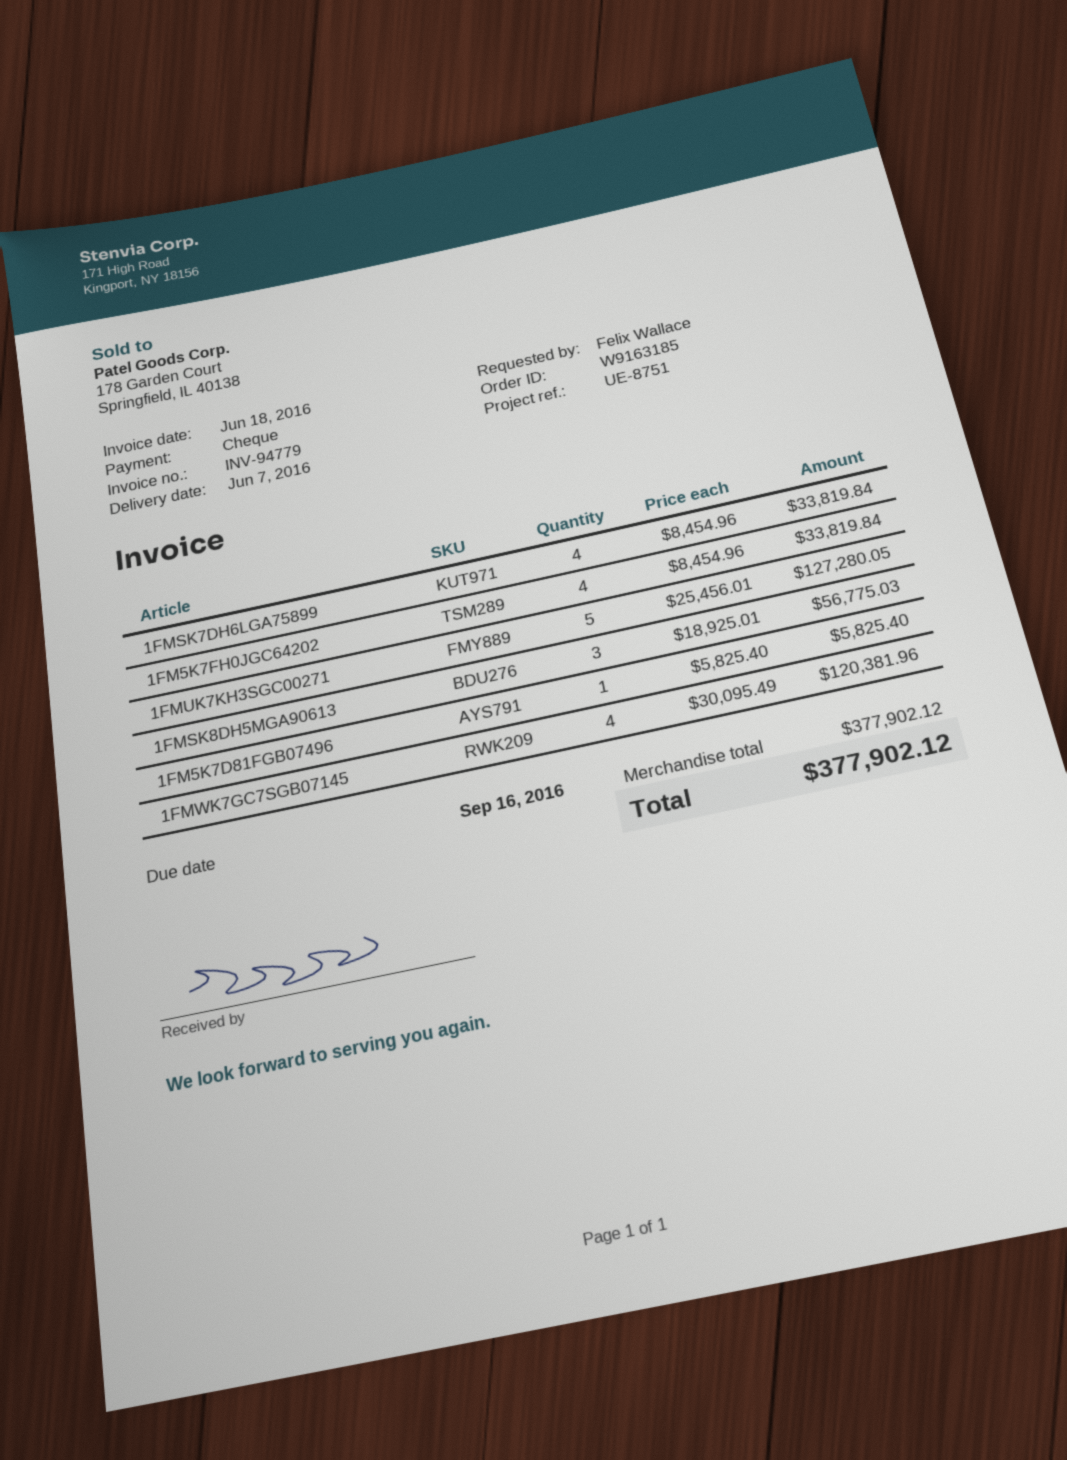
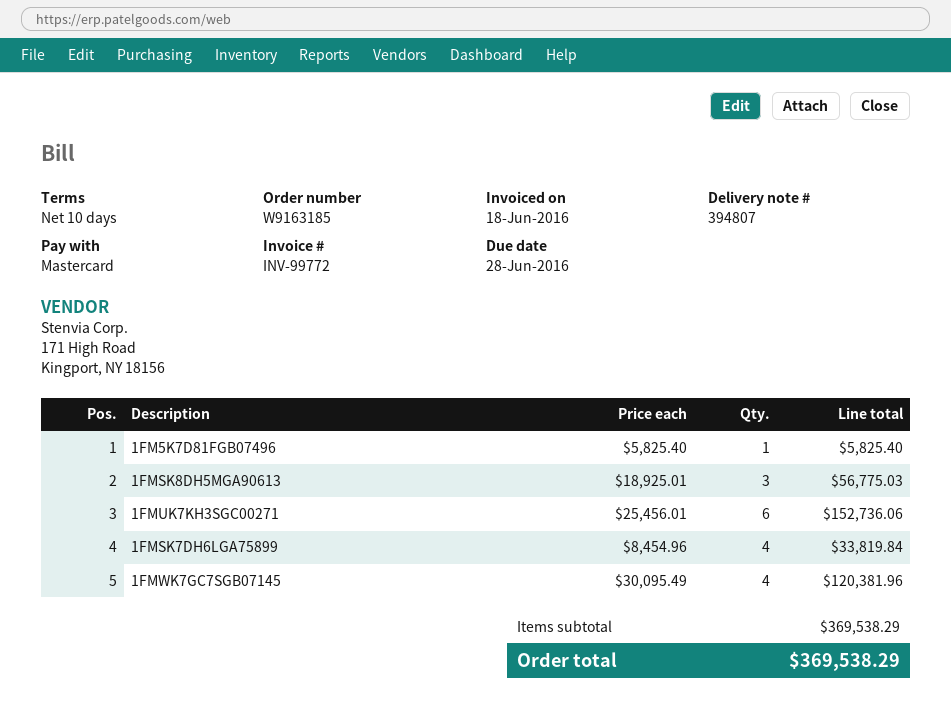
invoice number: INV-94779 -> INV-99772
due date: 2016-09-16 -> 2016-06-28
payment method: cheque -> Mastercard
1FM5K7FH0JGC64202: 4 x 8454.96 = 33819.84 -> none
1FMUK7KH3SGC00271: 5 x 25456.01 = 127280.05 -> 6 x 25456.01 = 152736.06
subtotal: 377902.12 -> 369538.29
total: 377902.12 -> 369538.29

